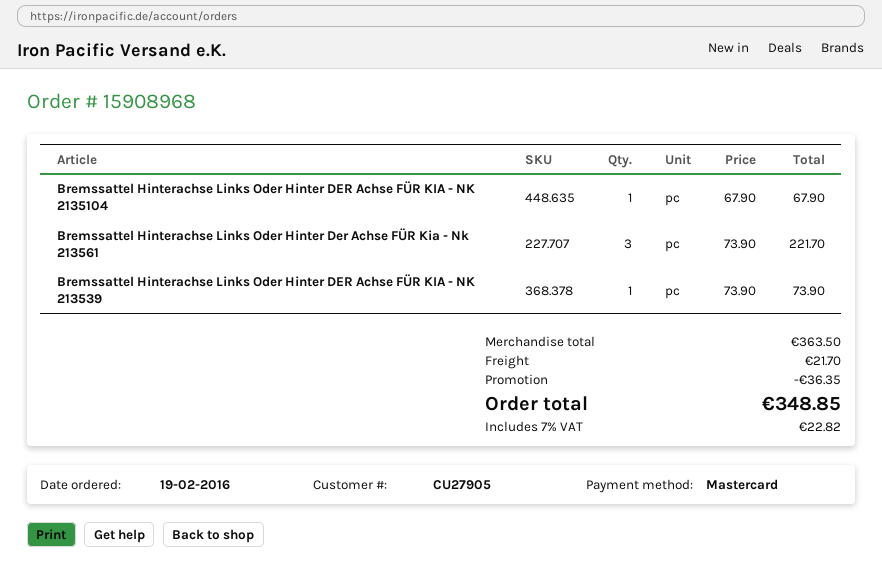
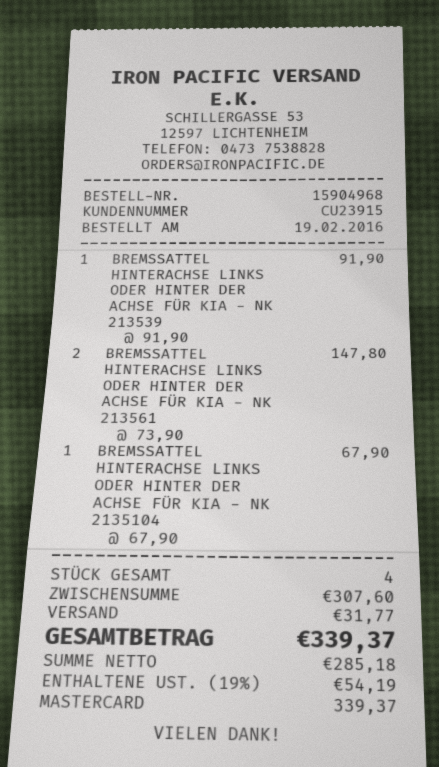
order number: 15908968 -> 15904968
customer number: CU27905 -> CU23915
Bremssattel Hinterachse Links Oder Hinter Der Achse FÜR Kia - Nk 213561: 3 x 73.90 = 221.70 -> 2 x 73.90 = 147.80
Bremssattel Hinterachse Links Oder Hinter DER Achse FÜR KIA - NK 213539: 1 x 73.90 = 73.90 -> 1 x 91.90 = 91.90
subtotal: 363.50 -> 307.60
discount: 36.35 -> none
shipping: 21.70 -> 31.77
tax: 7% = 22.82 -> 19% = 54.19
total: 348.85 -> 339.37

